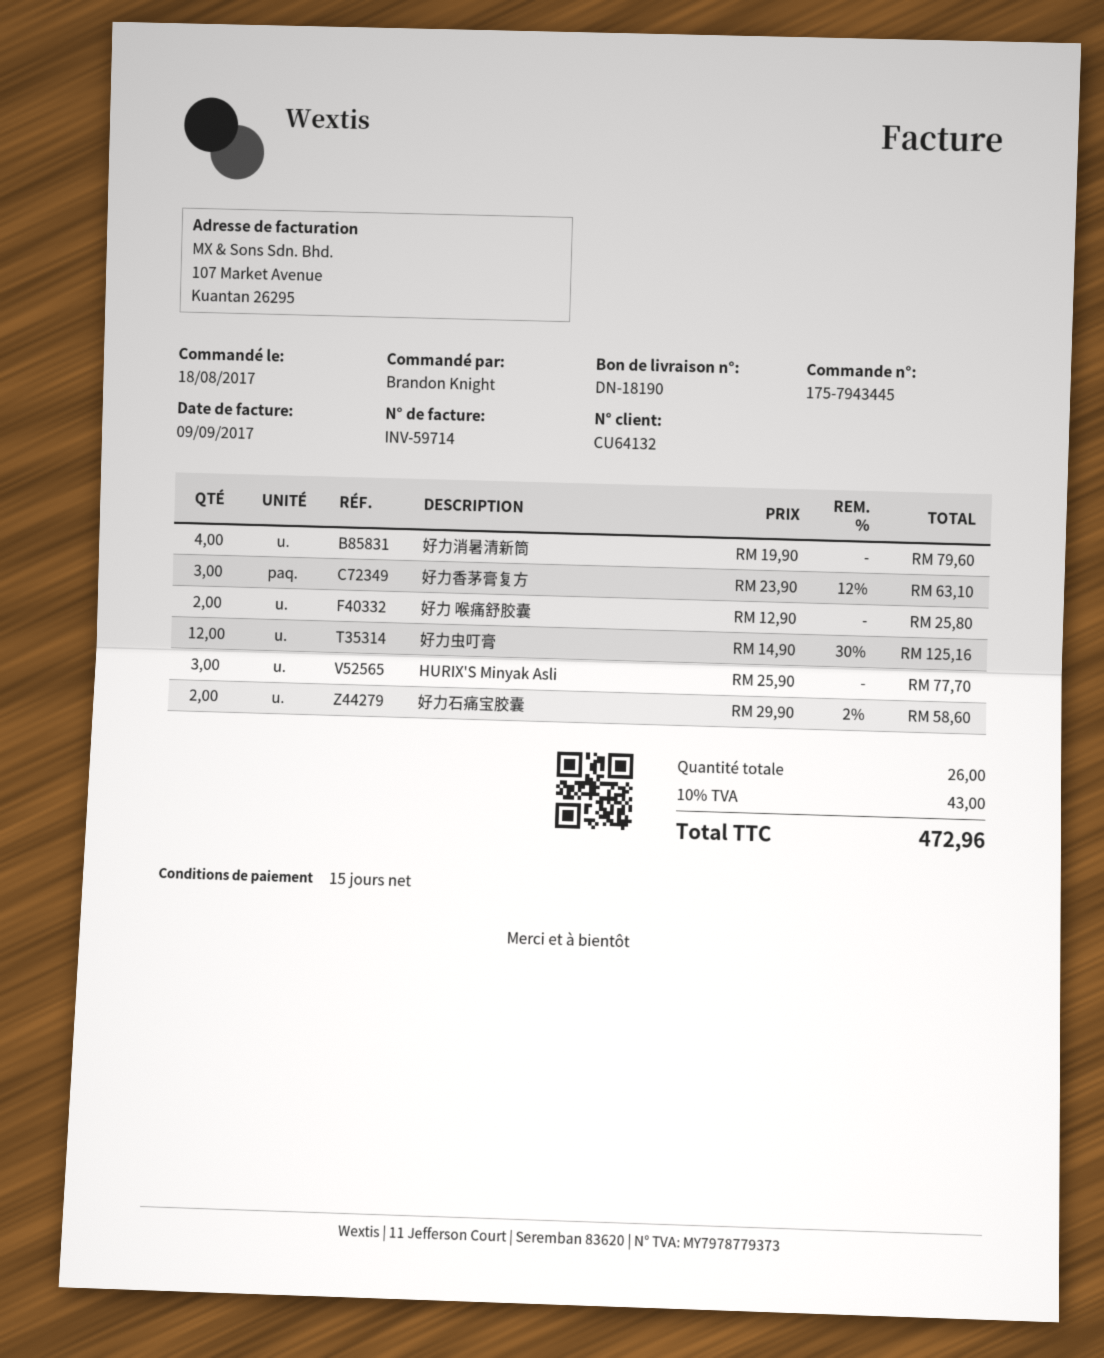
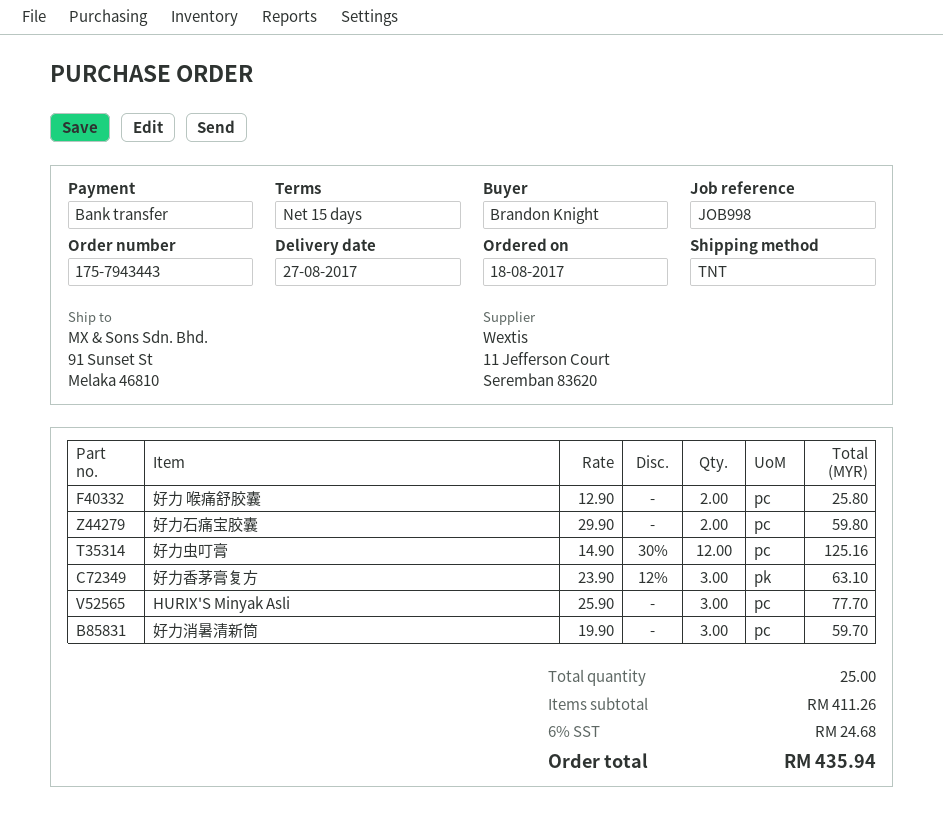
order number: 175-7943445 -> 175-7943443
好力消暑清新筒: 4 x 19.90 = 79.60 -> 3 x 19.90 = 59.70
好力石痛宝胶囊: 2 x 29.90 - 2% = 58.60 -> 2 x 29.90 = 59.80
total quantity: 26 -> 25
tax: 10% = 43.00 -> 6% = 24.68
total: 472.96 -> 435.94

